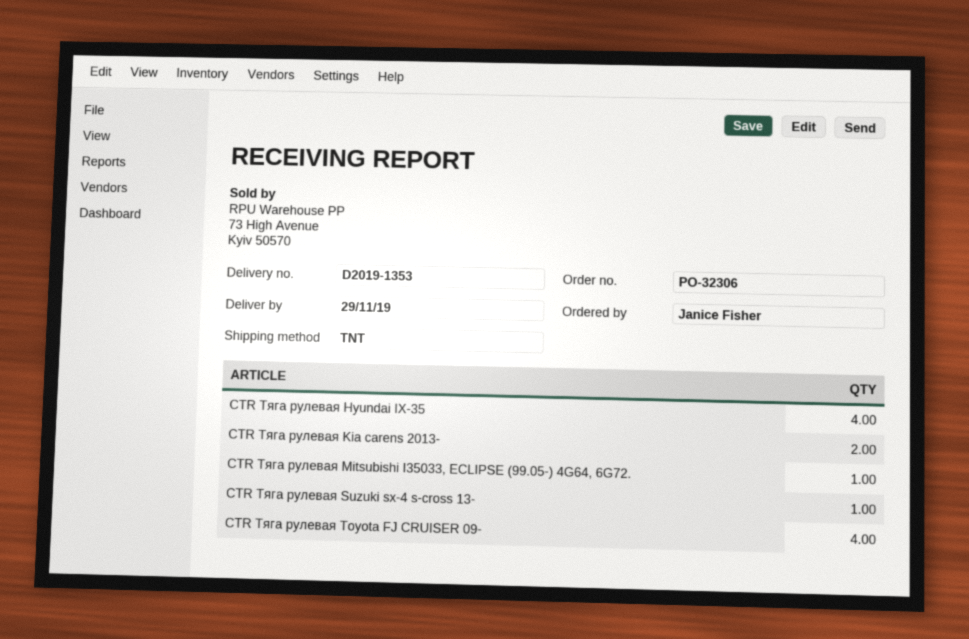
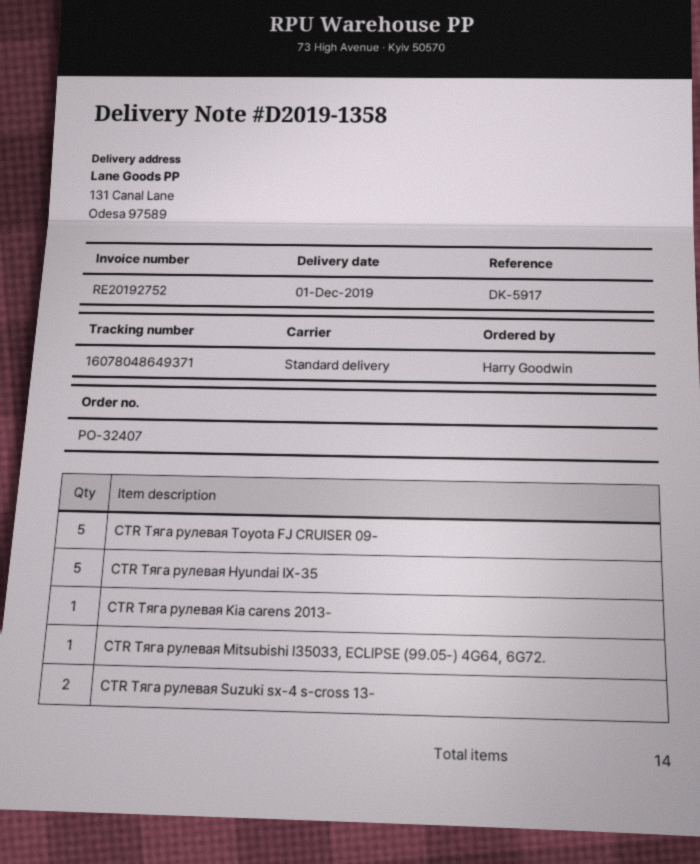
order number: PO-32306 -> PO-32407
delivery note number: D2019-1353 -> D2019-1358
delivery date: 2019-11-29 -> 2019-12-01
ordered by: Janice Fisher -> Harry Goodwin
shipping method: TNT -> standard
CTR Тяга рулевая Hyundai IX-35: 4 -> 5
CTR Тяга рулевая Kia carens 2013-: 2 -> 1
CTR Тяга рулевая Suzuki sx-4 s-cross 13-: 1 -> 2
CTR Тяга рулевая Toyota FJ CRUISER 09-: 4 -> 5

